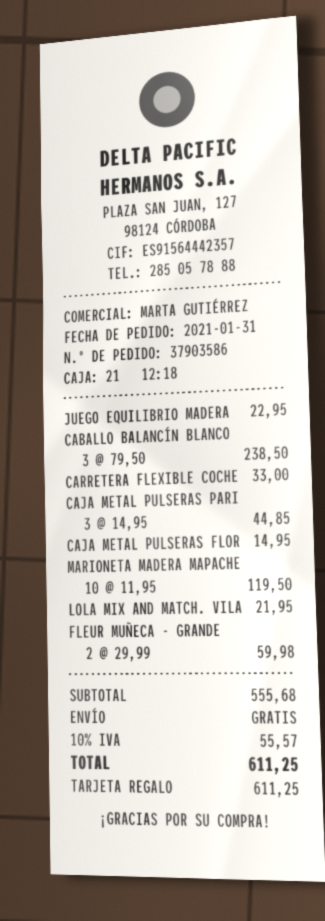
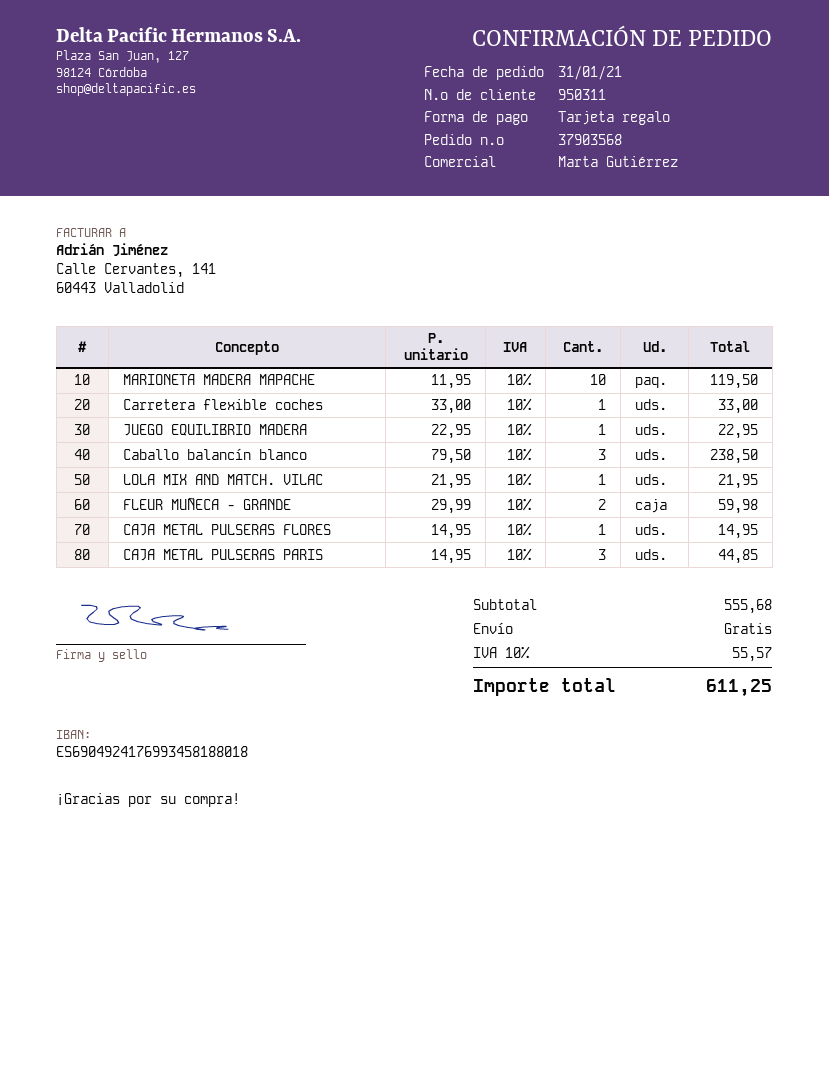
order number: 37903586 -> 37903568

